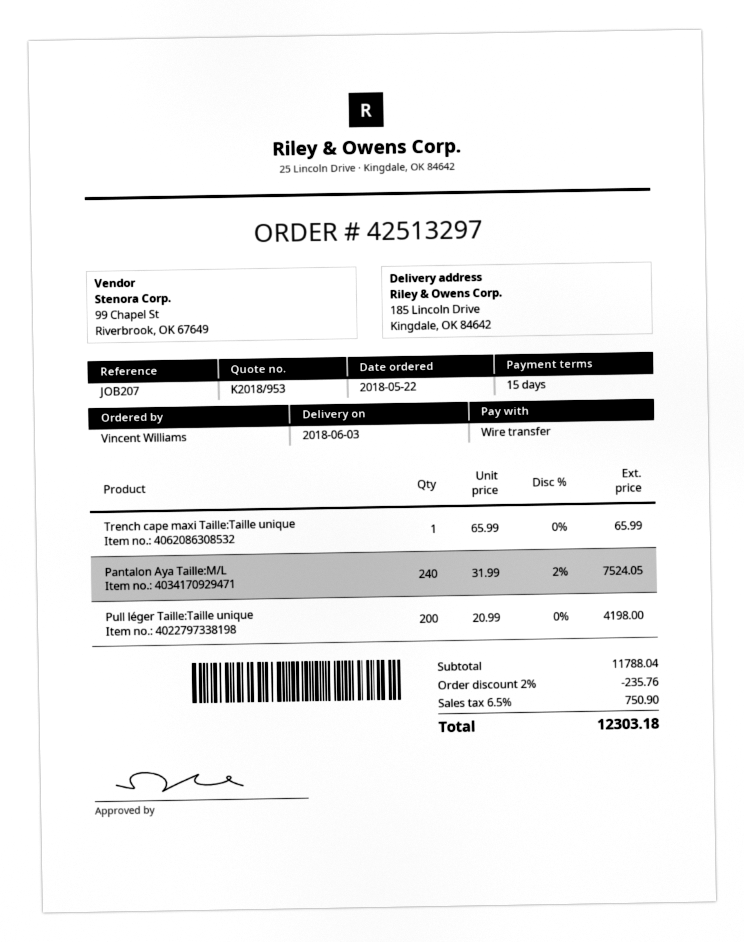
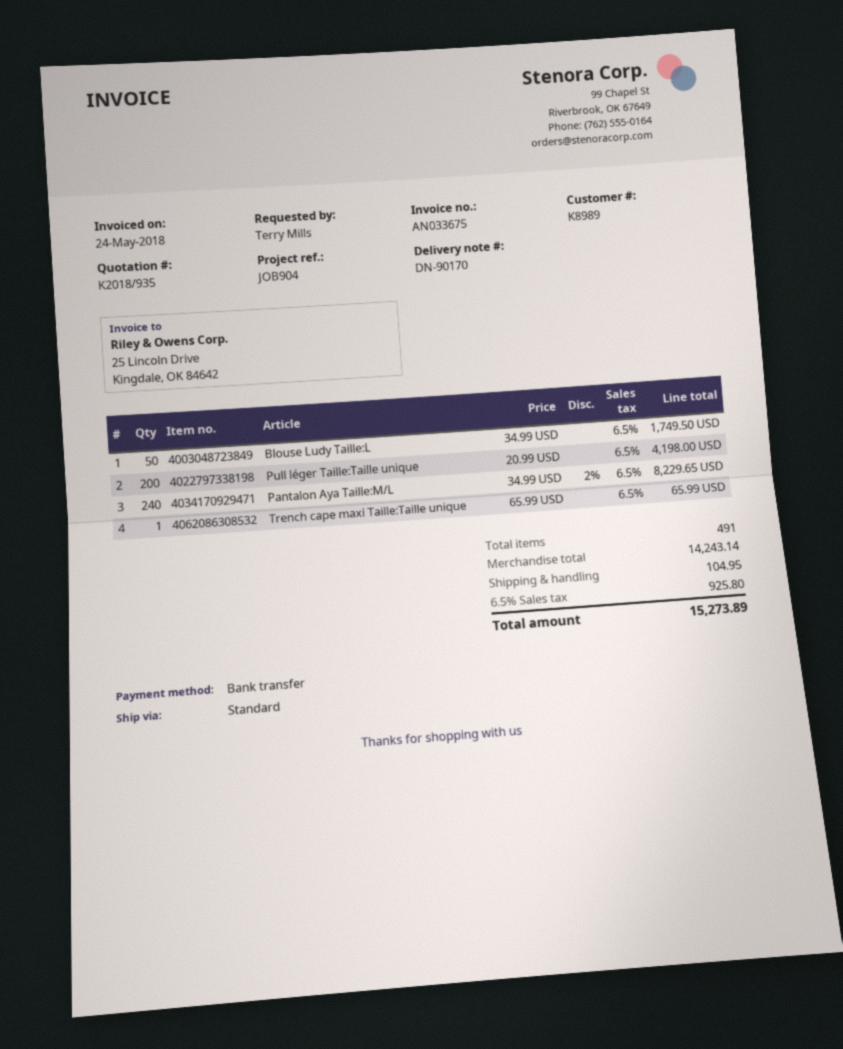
quote number: K2018/953 -> K2018/935
reference: JOB207 -> JOB904
ordered by: Vincent Williams -> Terry Mills
Pantalon Aya Taille:M/L: 240 x 31.99 - 2% = 7524.05 -> 240 x 34.99 - 2% = 8229.65
Blouse Ludy Taille:L: none -> 50 x 34.99 = 1749.50
subtotal: 11788.04 -> 14243.14
discount: 2% = 235.76 -> none
shipping: none -> 104.95
tax: 6.5% = 750.90 -> 6.5% = 925.80
total: 12303.18 -> 15273.89

